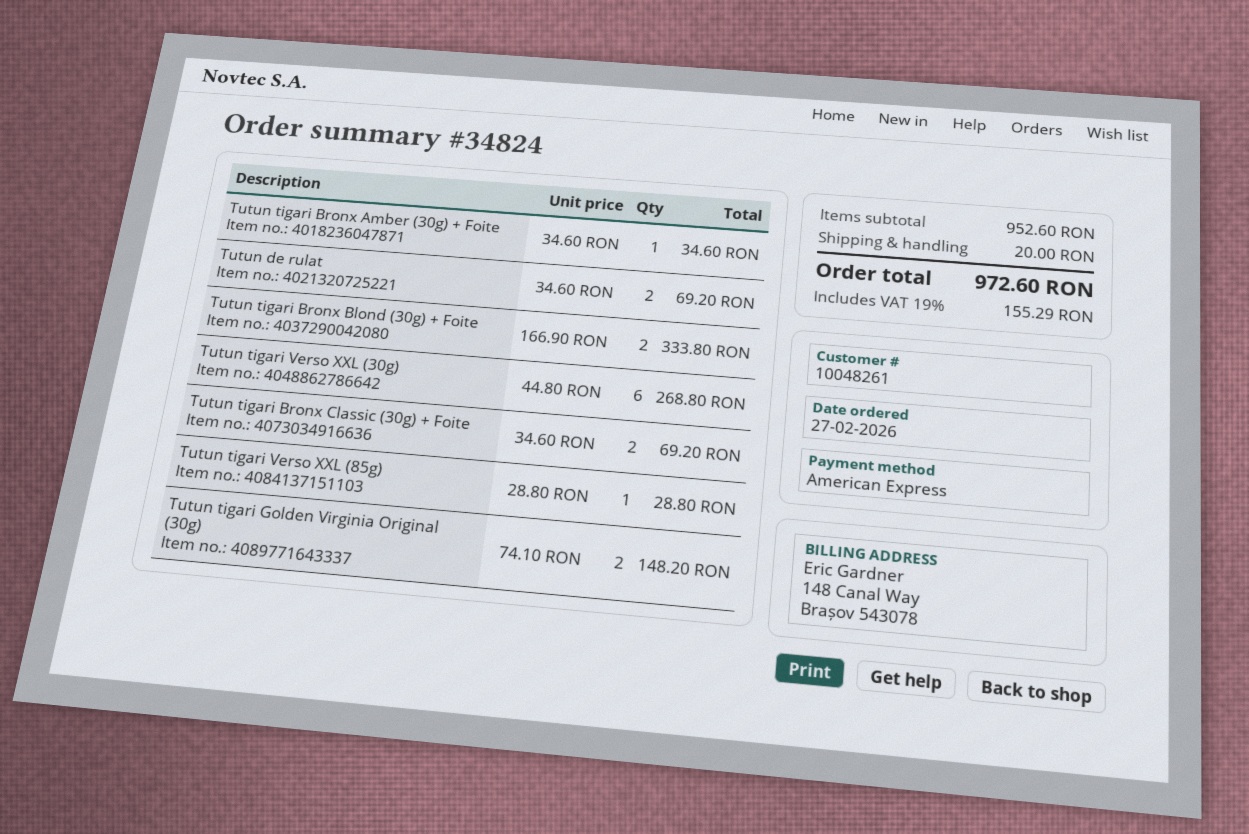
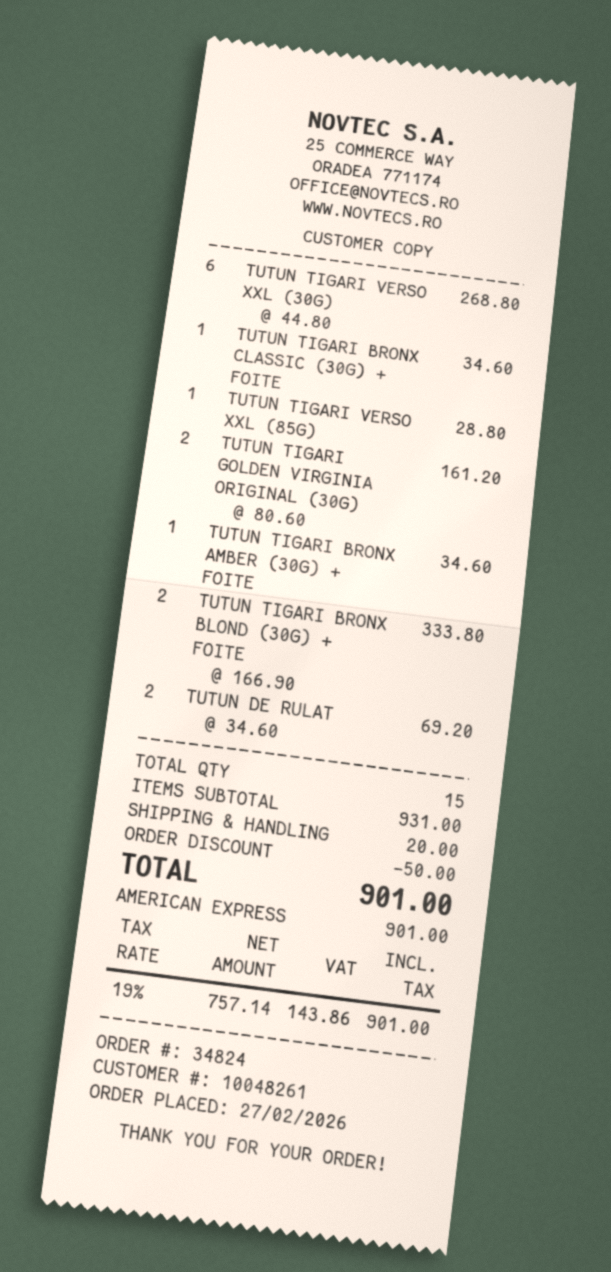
Tutun tigari Bronx Classic (30g) + Foite: 2 x 34.60 = 69.20 -> 1 x 34.60 = 34.60
Tutun tigari Golden Virginia Original (30g): 2 x 74.10 = 148.20 -> 2 x 80.60 = 161.20
subtotal: 952.60 -> 931.00
discount: none -> 50.00
tax: 19% = 155.29 -> 19% = 143.86
total: 972.60 -> 901.00

